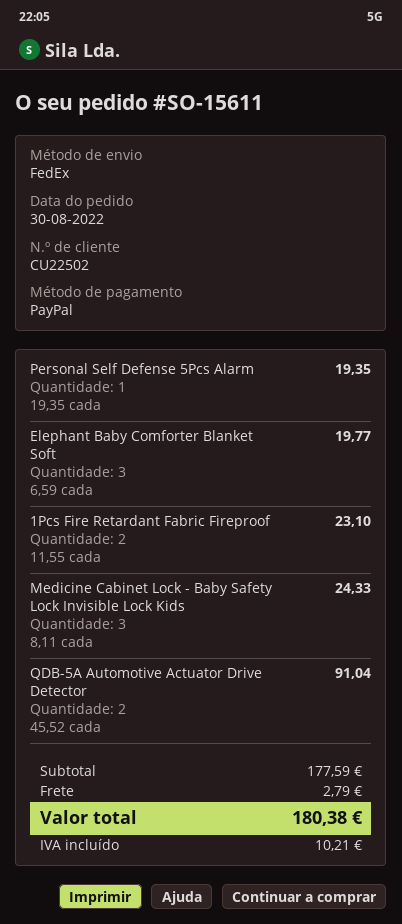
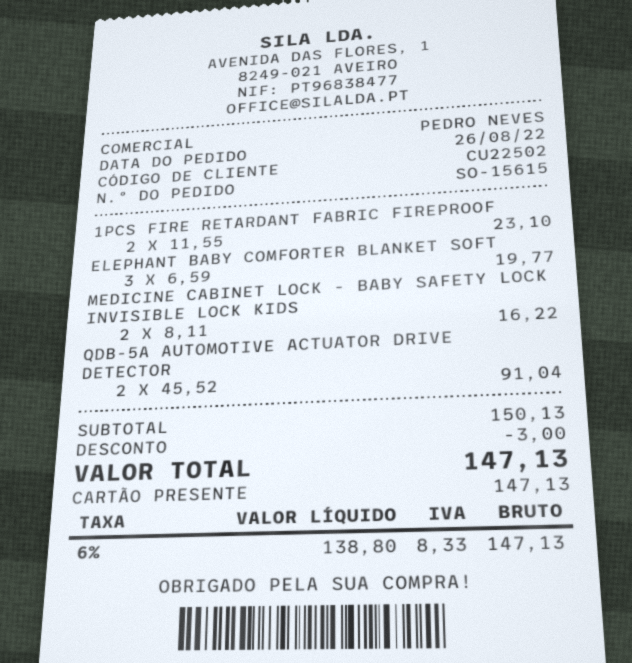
order number: SO-15611 -> SO-15615
order date: 2022-08-30 -> 2022-08-26
payment method: PayPal -> gift card
Personal Self Defense 5Pcs Alarm: 1 x 19.35 = 19.35 -> none
Medicine Cabinet Lock - Baby Safety Lock Invisible Lock Kids: 3 x 8.11 = 24.33 -> 2 x 8.11 = 16.22
subtotal: 177.59 -> 150.13
discount: none -> 3.00
shipping: 2.79 -> none
tax: 10.21 -> 8.33
total: 180.38 -> 147.13

